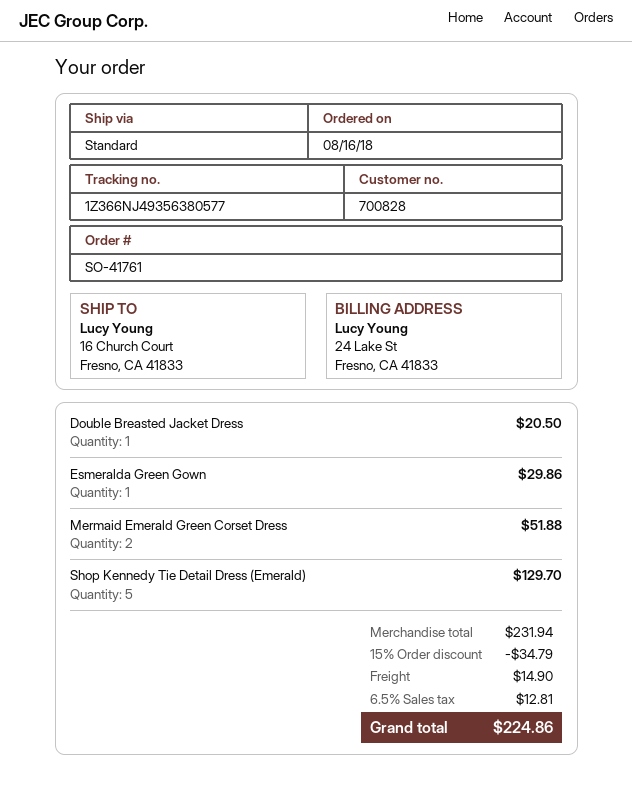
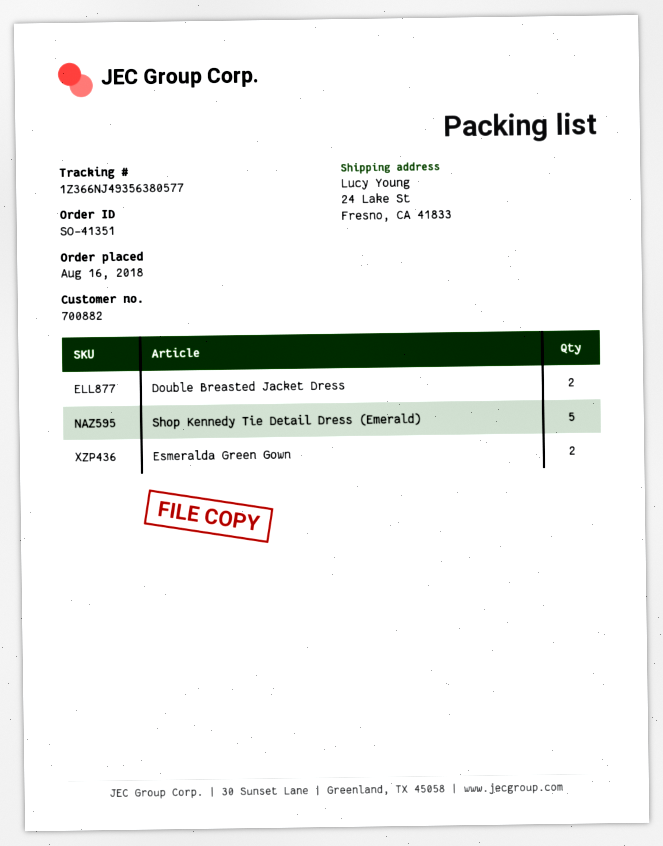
order number: SO-41761 -> SO-41351
customer number: 700828 -> 700882
ship to: 16 Church Court, Fresno, CA 41833 -> 24 Lake St, Fresno, CA 41833
Double Breasted Jacket Dress: 1 -> 2
Esmeralda Green Gown: 1 -> 2
Mermaid Emerald Green Corset Dress: 2 -> none

